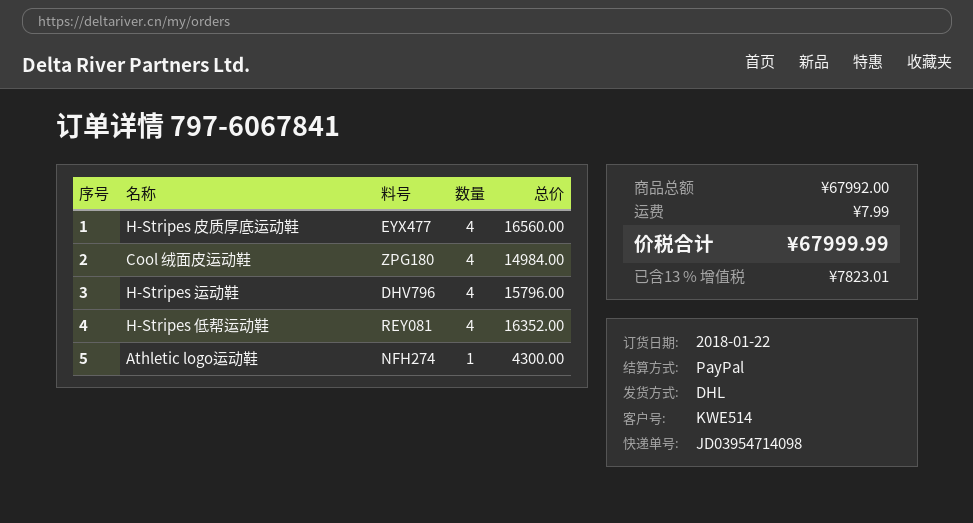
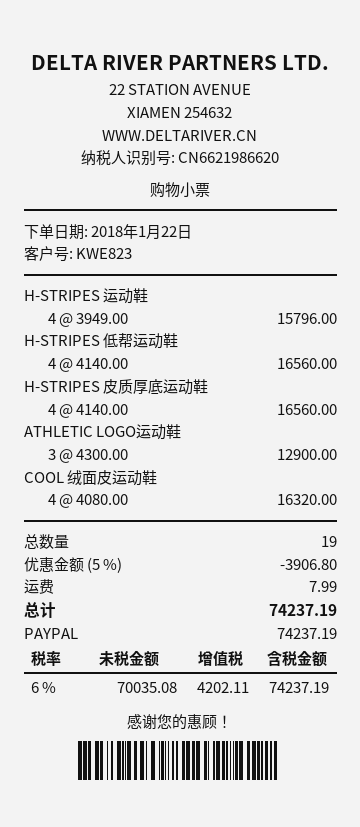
customer number: KWE514 -> KWE823
Cool 绒面皮运动鞋: 4 for 14984.00 -> 4 for 16320.00
H-Stripes 低帮运动鞋: 4 for 16352.00 -> 4 for 16560.00
Athletic logo运动鞋: 1 for 4300.00 -> 3 for 12900.00
discount: none -> 5% = 3906.80
tax: 13% = 7823.01 -> 6% = 4202.11
total: 67999.99 -> 74237.19

